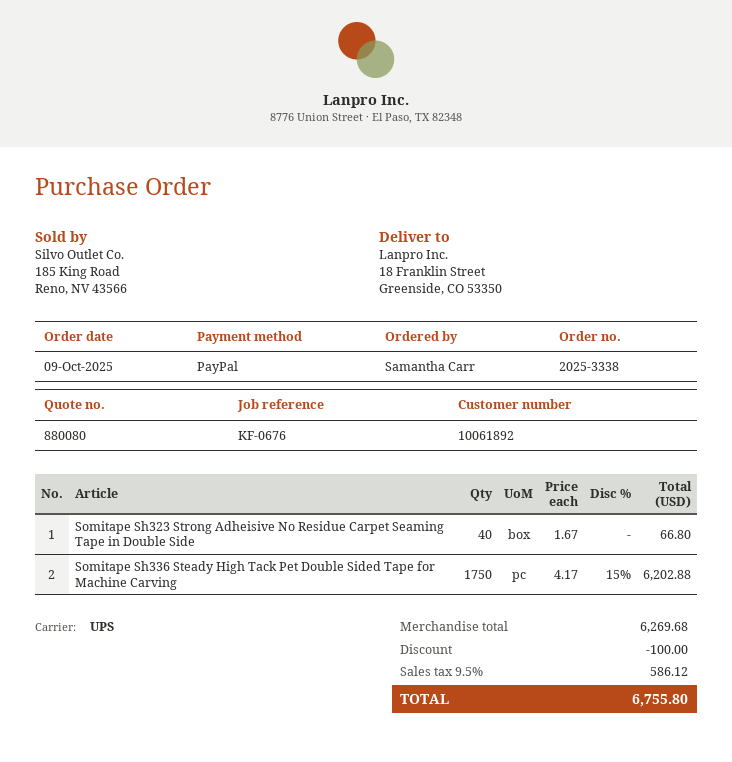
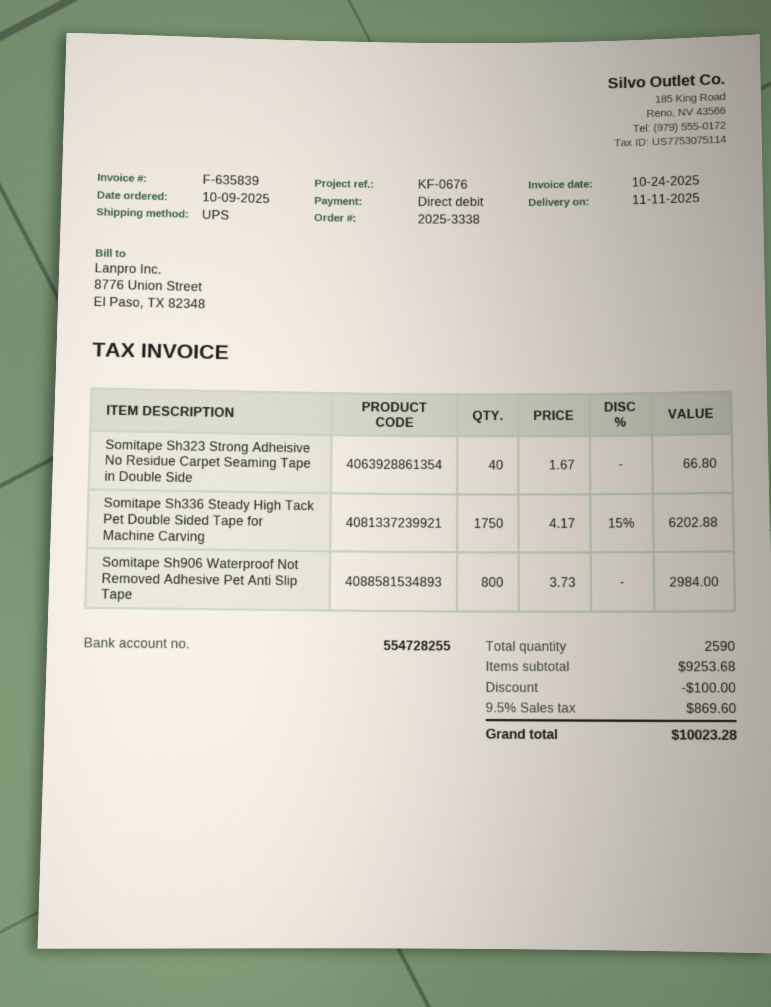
payment method: PayPal -> direct debit
Somitape Sh906 Waterproof Not Removed Adhesive Pet Anti Slip Tape: none -> 800 x 3.73 = 2984.00
subtotal: 6269.68 -> 9253.68
tax: 9.5% = 586.12 -> 9.5% = 869.60
total: 6755.80 -> 10023.28

